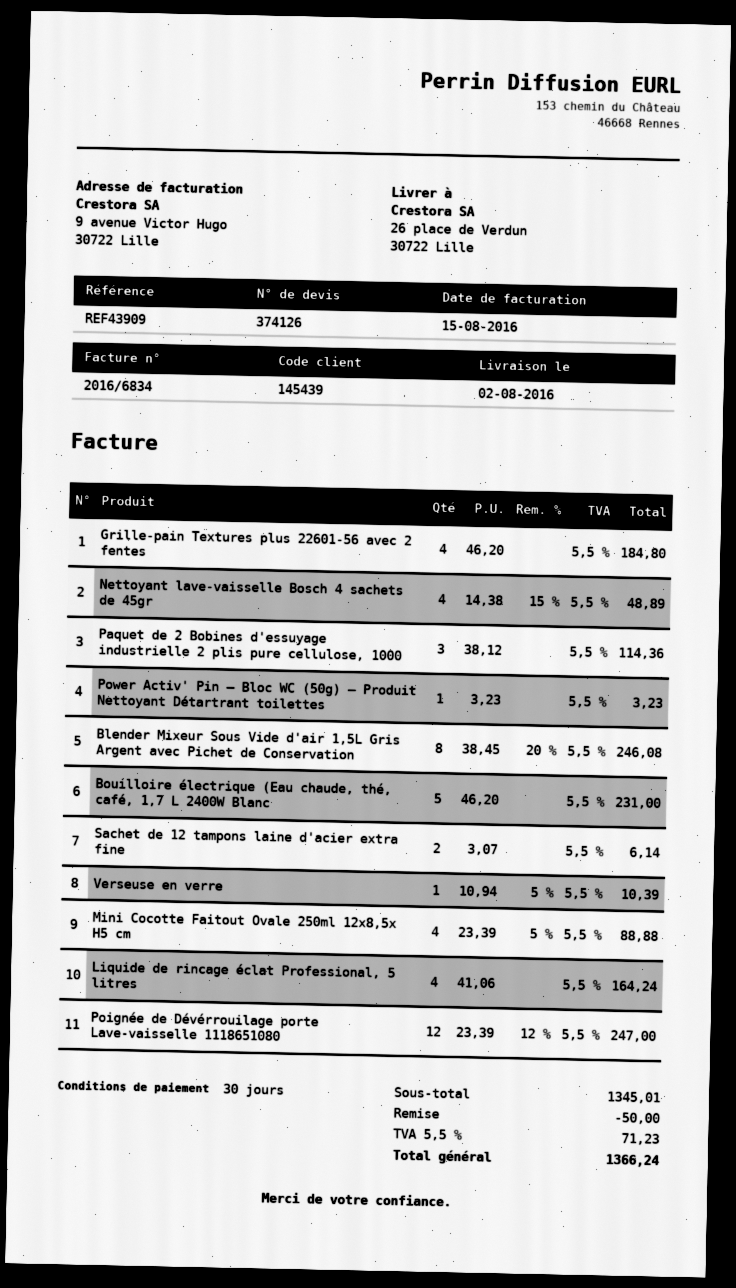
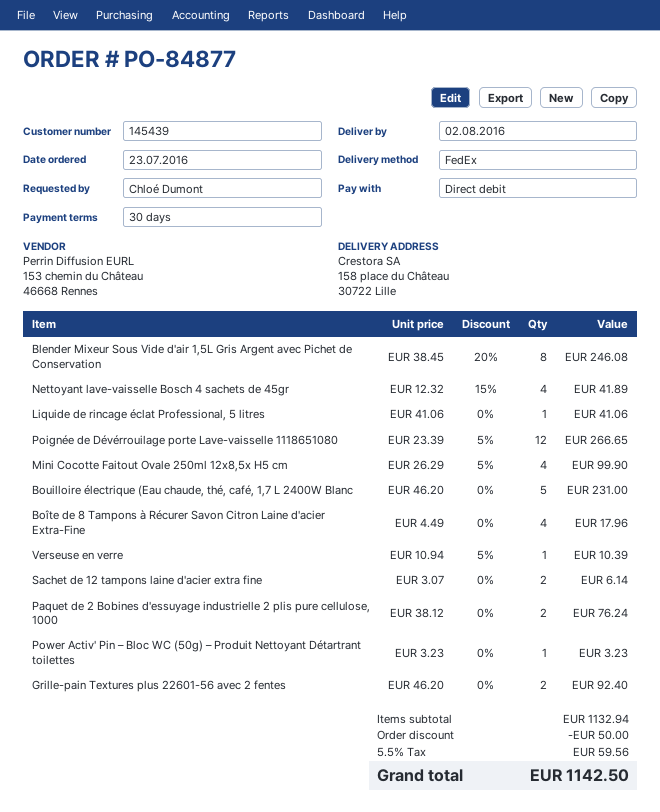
ship to: 26 place de Verdun, 30722 Lille -> 158 place du Château, 30722 Lille
Grille-pain Textures plus 22601-56 avec 2 fentes: 4 x 46.20 = 184.80 -> 2 x 46.20 = 92.40
Nettoyant lave-vaisselle Bosch 4 sachets de 45gr: 4 x 14.38 - 15% = 48.89 -> 4 x 12.32 - 15% = 41.89
Paquet de 2 Bobines d'essuyage industrielle 2 plis pure cellulose, 1000: 3 x 38.12 = 114.36 -> 2 x 38.12 = 76.24
Mini Cocotte Faitout Ovale 250ml 12x8,5x H5 cm: 4 x 23.39 - 5% = 88.88 -> 4 x 26.29 - 5% = 99.90
Liquide de rincage éclat Professional, 5 litres: 4 x 41.06 = 164.24 -> 1 x 41.06 = 41.06
Poignée de Dévérrouilage porte Lave-vaisselle 1118651080: 12 x 23.39 - 12% = 247.00 -> 12 x 23.39 - 5% = 266.65
Boîte de 8 Tampons à Récurer Savon Citron Laine d'acier Extra-Fine: none -> 4 x 4.49 = 17.96
subtotal: 1345.01 -> 1132.94
tax: 5.5% = 71.23 -> 5.5% = 59.56
total: 1366.24 -> 1142.50

